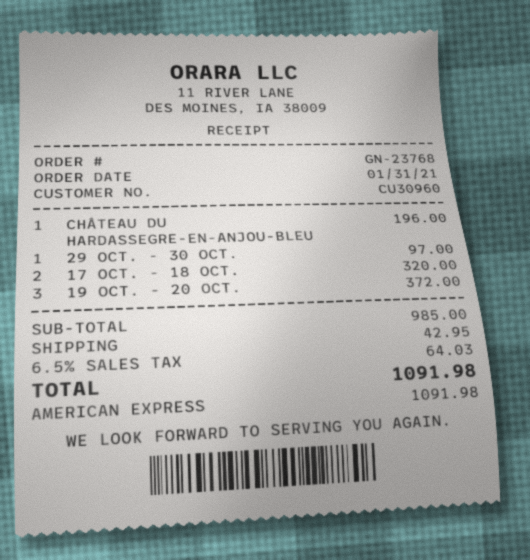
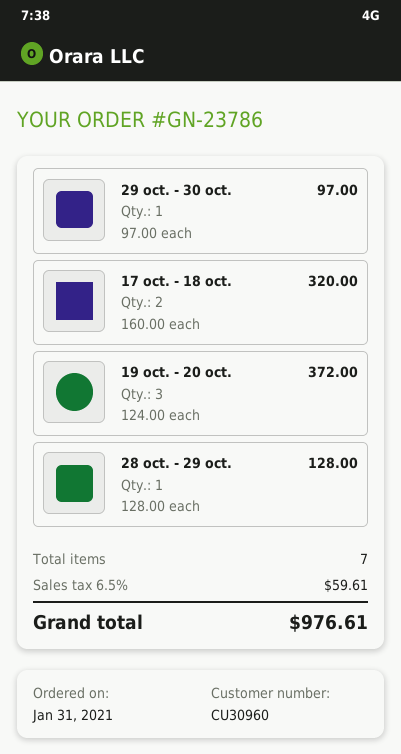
order number: GN-23768 -> GN-23786
CHÂTEAU DU HARDASSEGRE-EN-ANJOU-BLEU: 1 for 196.00 -> none
28 oct. - 29 oct.: none -> 1 for 128.00
shipping: 42.95 -> none
tax: 6.5% = 64.03 -> 6.5% = 59.61
total: 1091.98 -> 976.61

